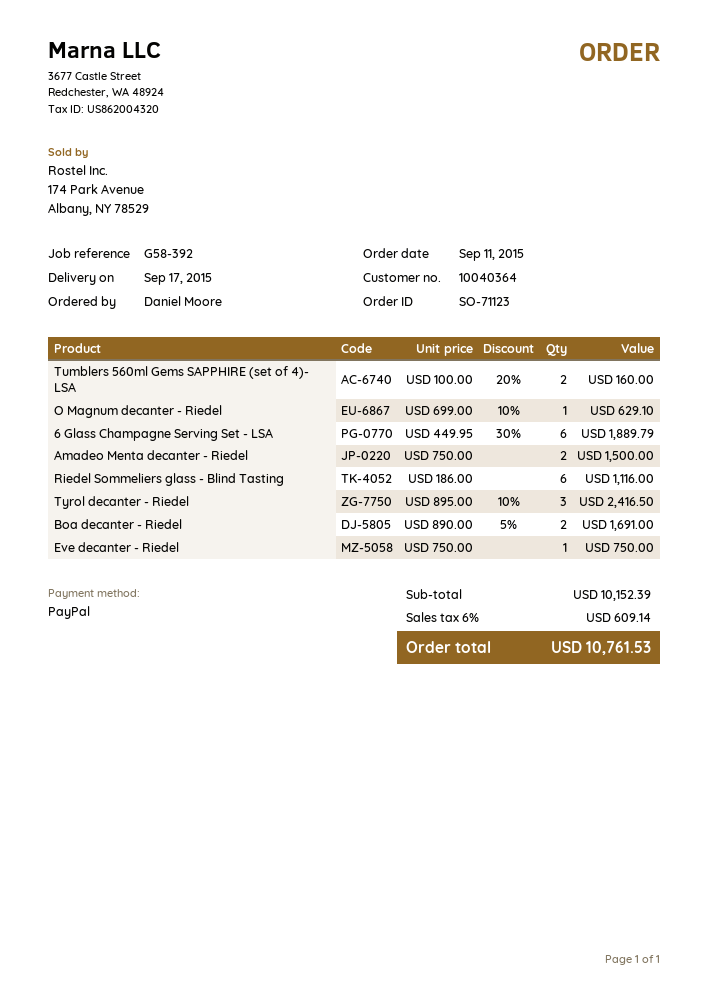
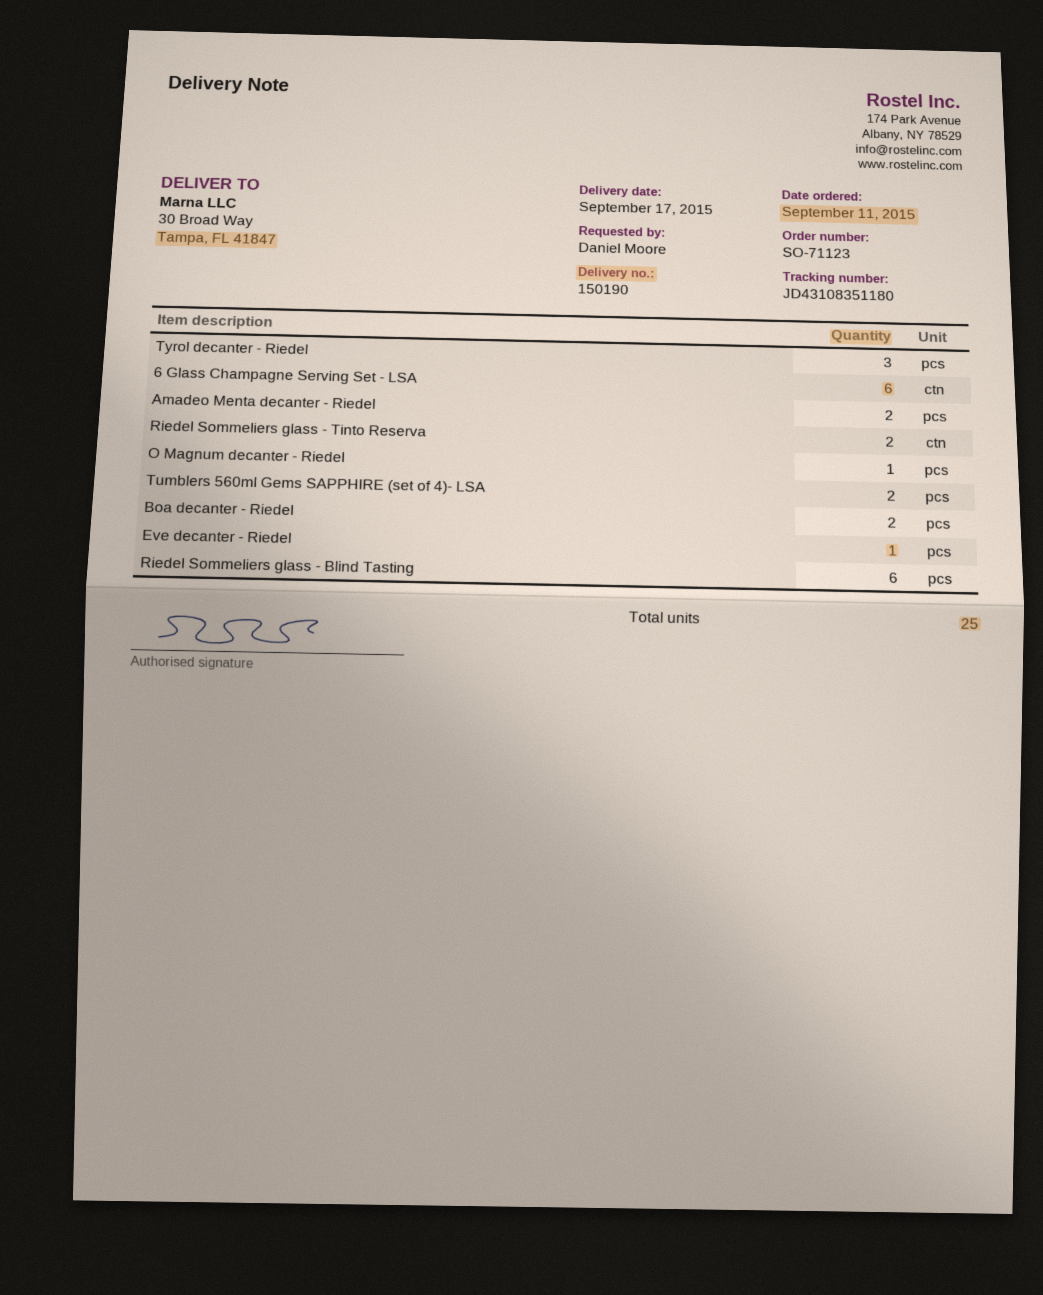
Riedel Sommeliers glass - Tinto Reserva: none -> 2

